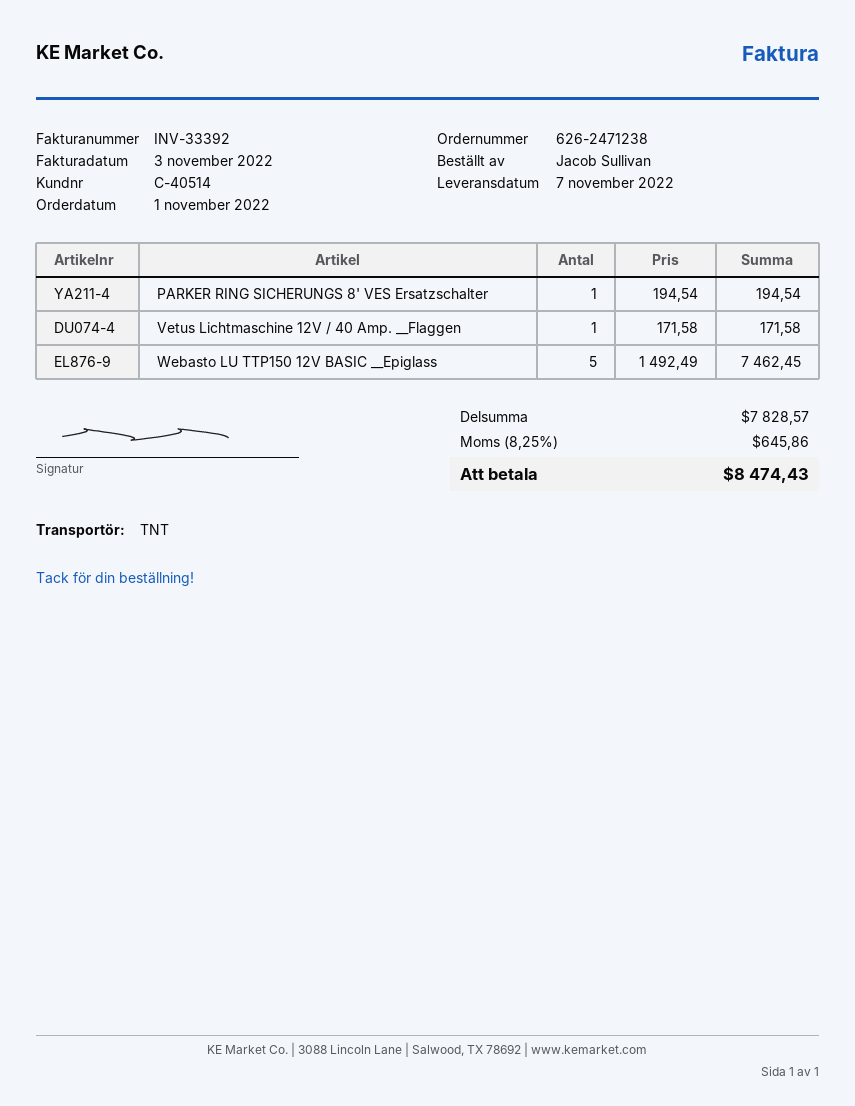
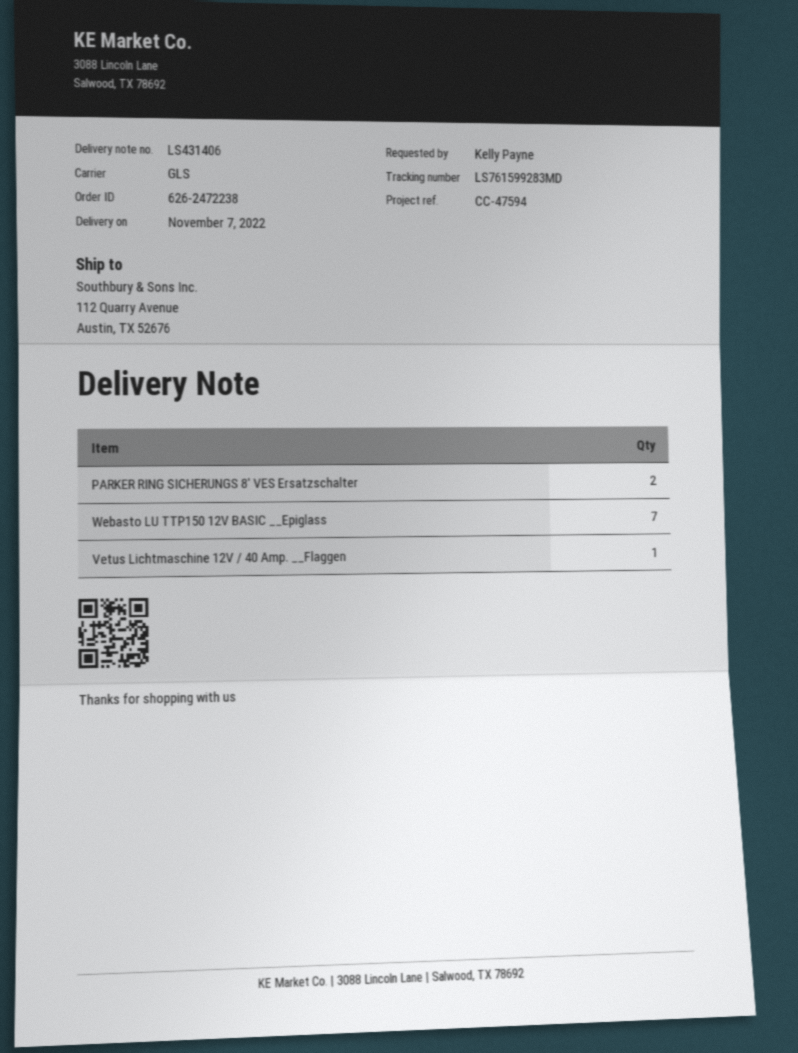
order number: 626-2471238 -> 626-2472238
ordered by: Jacob Sullivan -> Kelly Payne
shipping method: TNT -> GLS
PARKER RING SICHERUNGS 8' VES Ersatzschalter: 1 -> 2
Webasto LU TTP150 12V BASIC __Epiglass: 5 -> 7

